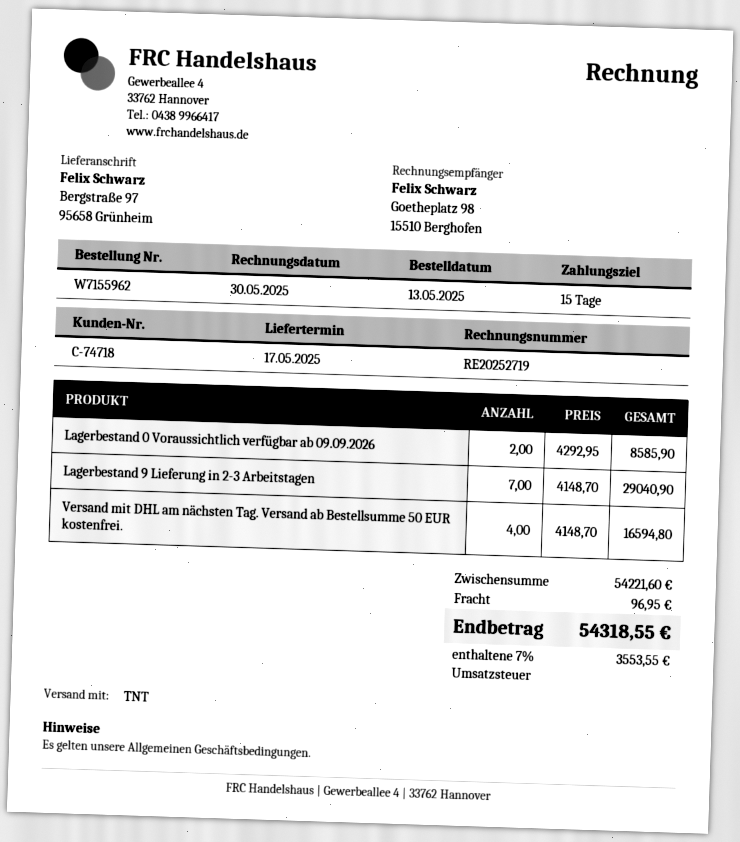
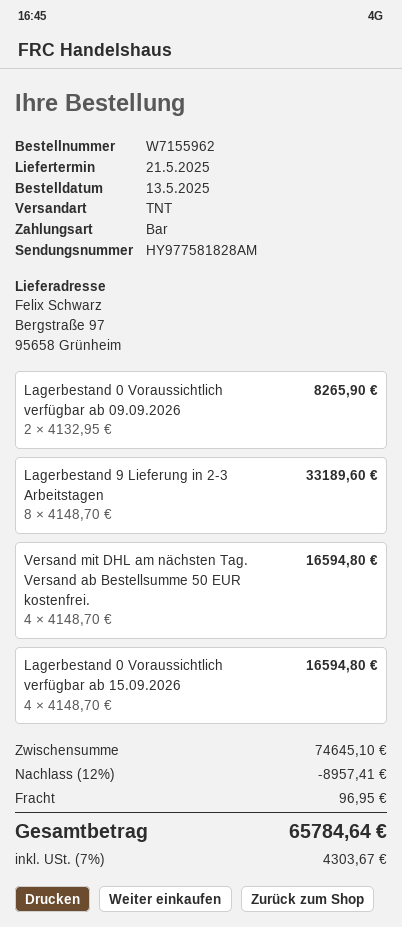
delivery date: 2025-05-17 -> 2025-05-21
Lagerbestand 0 Voraussichtlich verfügbar ab 09.09.2026: 2 x 4292.95 = 8585.90 -> 2 x 4132.95 = 8265.90
Lagerbestand 9 Lieferung in 2-3 Arbeitstagen: 7 x 4148.70 = 29040.90 -> 8 x 4148.70 = 33189.60
Lagerbestand 0 Voraussichtlich verfügbar ab 15.09.2026: none -> 4 x 4148.70 = 16594.80
subtotal: 54221.60 -> 74645.10
discount: none -> 12% = 8957.41
tax: 7% = 3553.55 -> 7% = 4303.67
total: 54318.55 -> 65784.64

